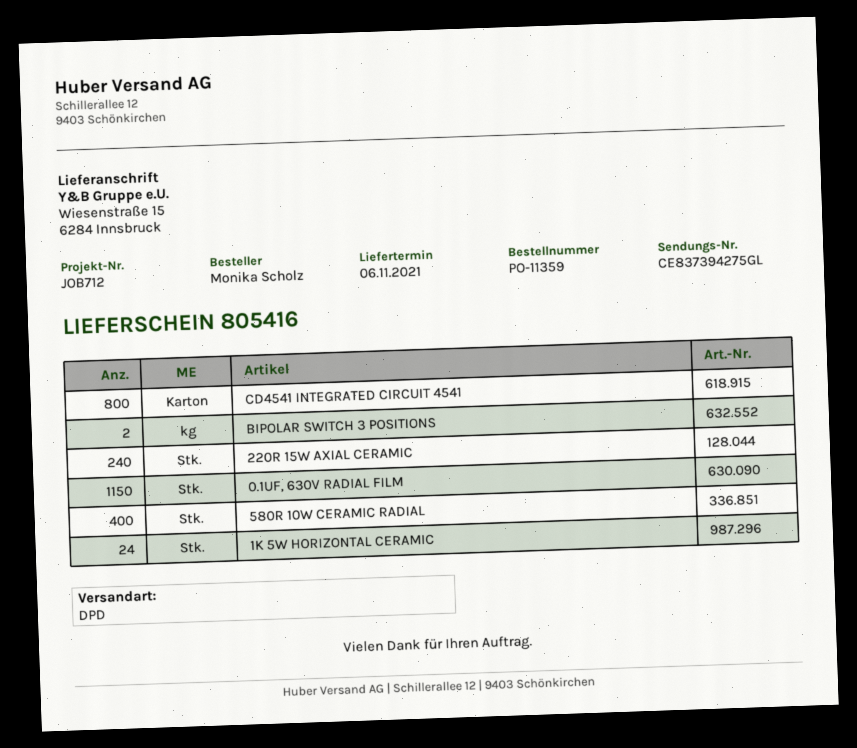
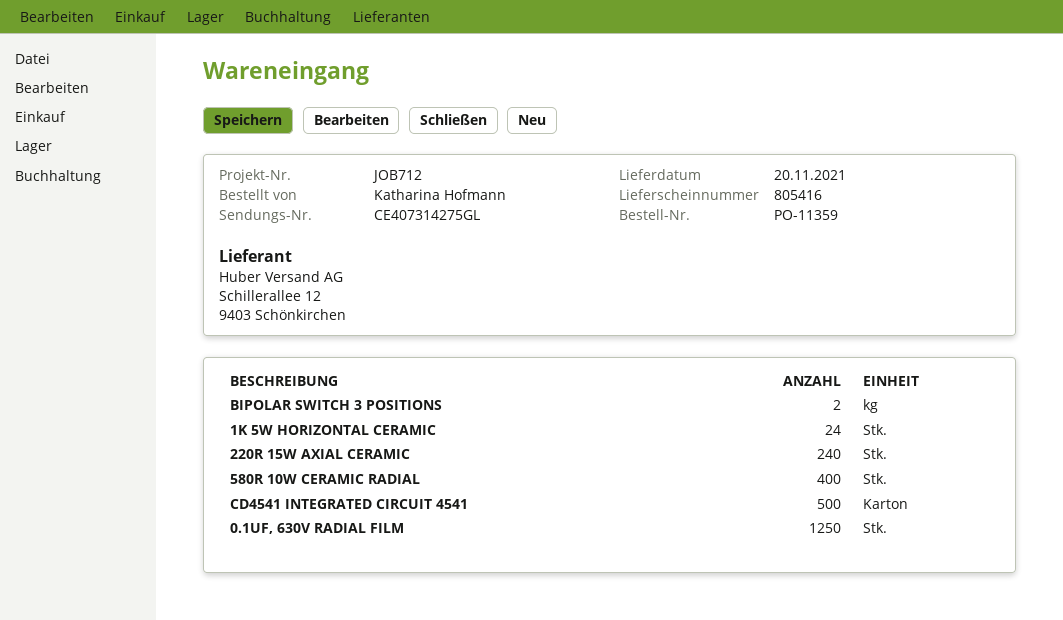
delivery date: 2021-11-06 -> 2021-11-20
ordered by: Monika Scholz -> Katharina Hofmann
tracking number: CE837394275GL -> CE407314275GL
CD4541 INTEGRATED CIRCUIT 4541: 800 -> 500
0.1UF, 630V RADIAL FILM: 1150 -> 1250

